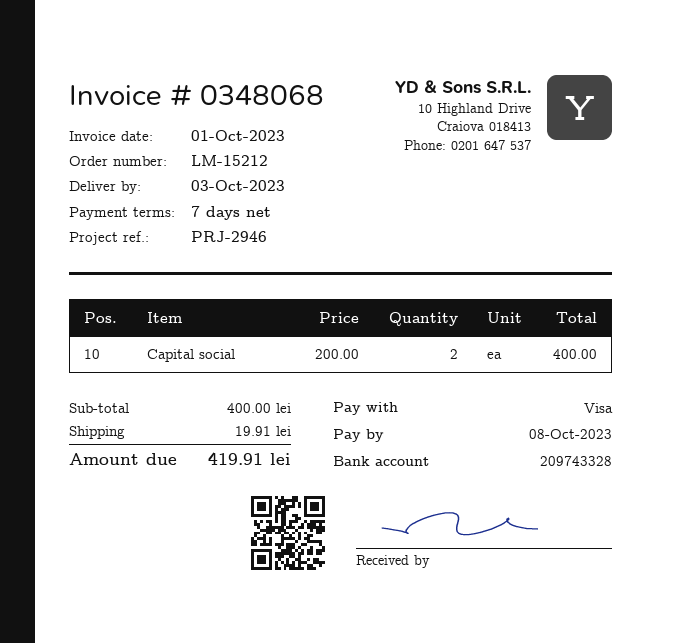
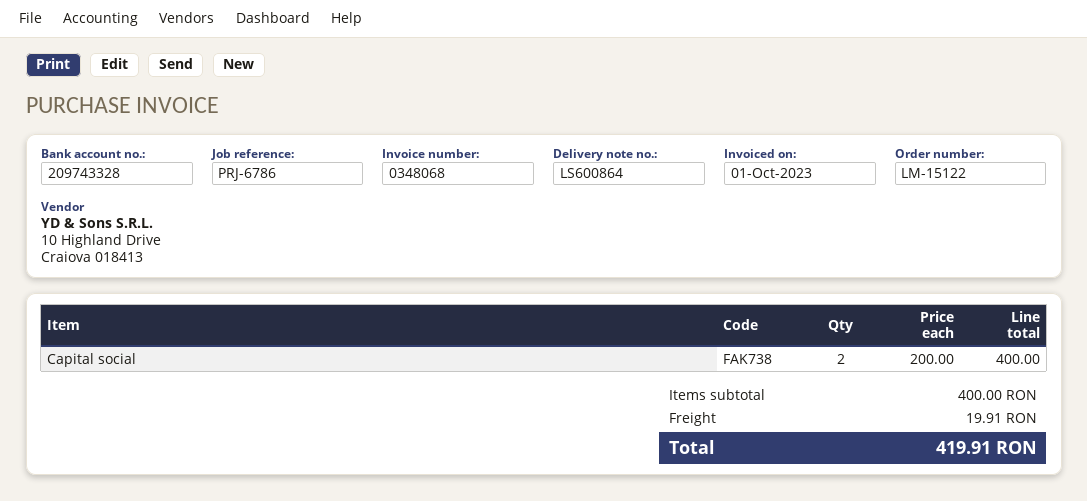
order number: LM-15212 -> LM-15122
reference: PRJ-2946 -> PRJ-6786

